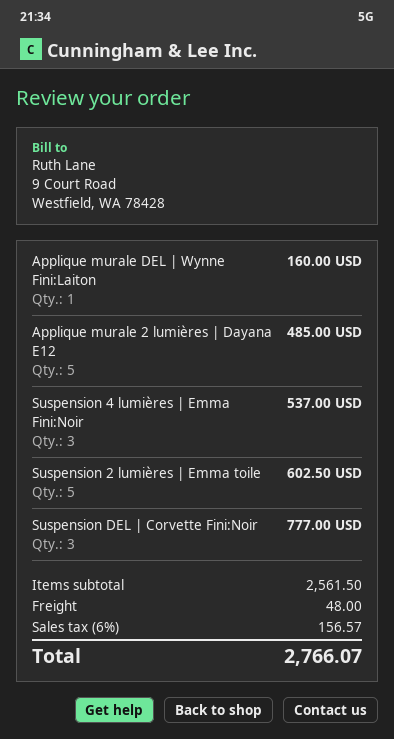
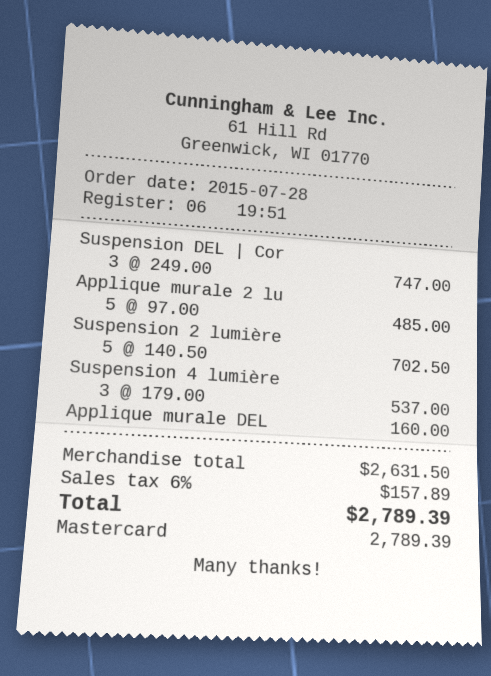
Suspension 2 lumières | Emma toile: 5 for 602.50 -> 5 for 702.50
Suspension DEL | Corvette Fini:Noir: 3 for 777.00 -> 3 for 747.00
subtotal: 2561.50 -> 2631.50
shipping: 48.00 -> none
tax: 6% = 156.57 -> 6% = 157.89
total: 2766.07 -> 2789.39

